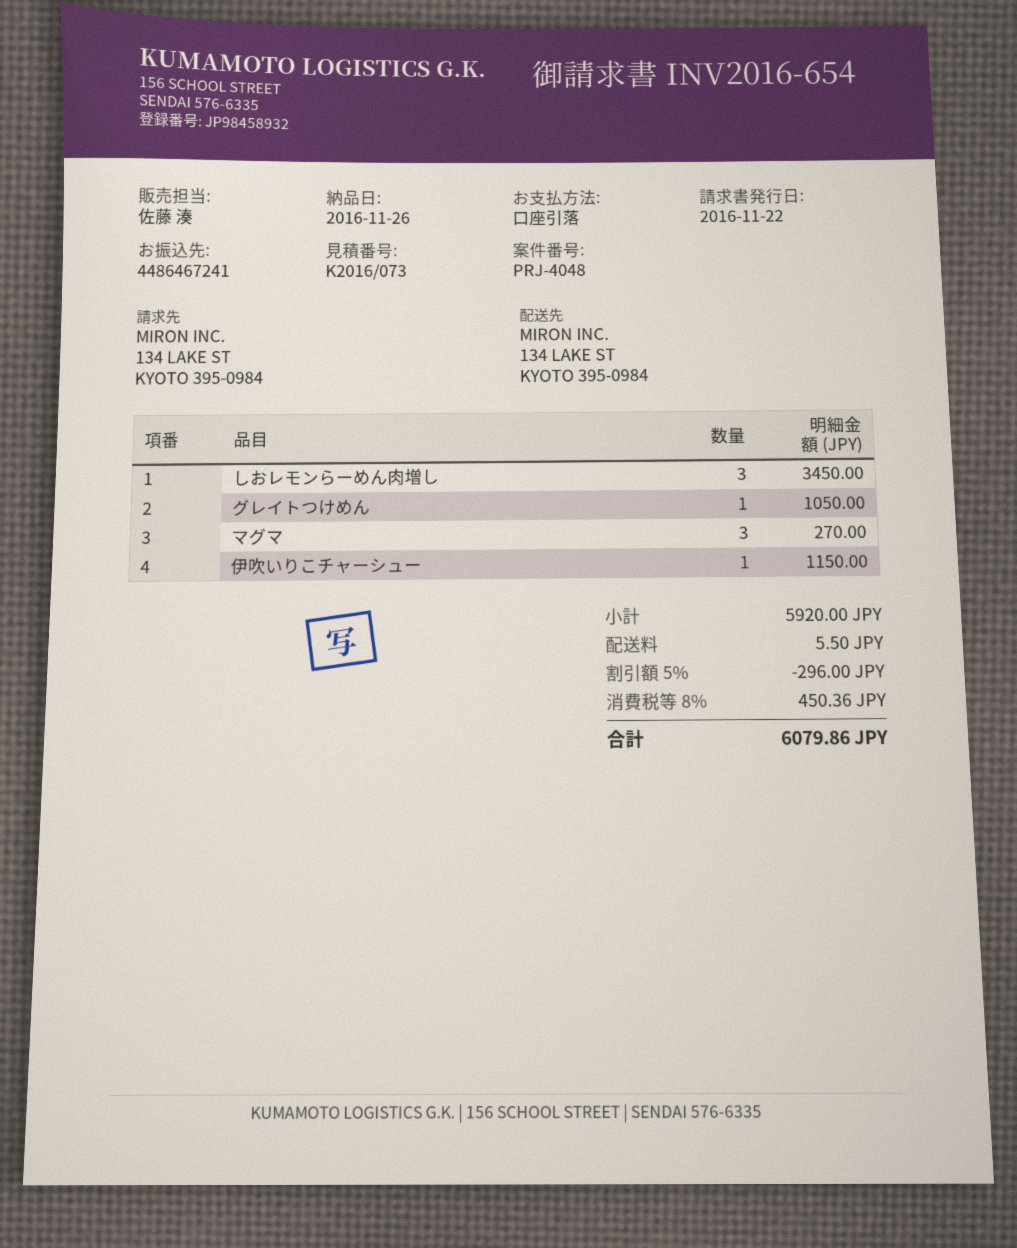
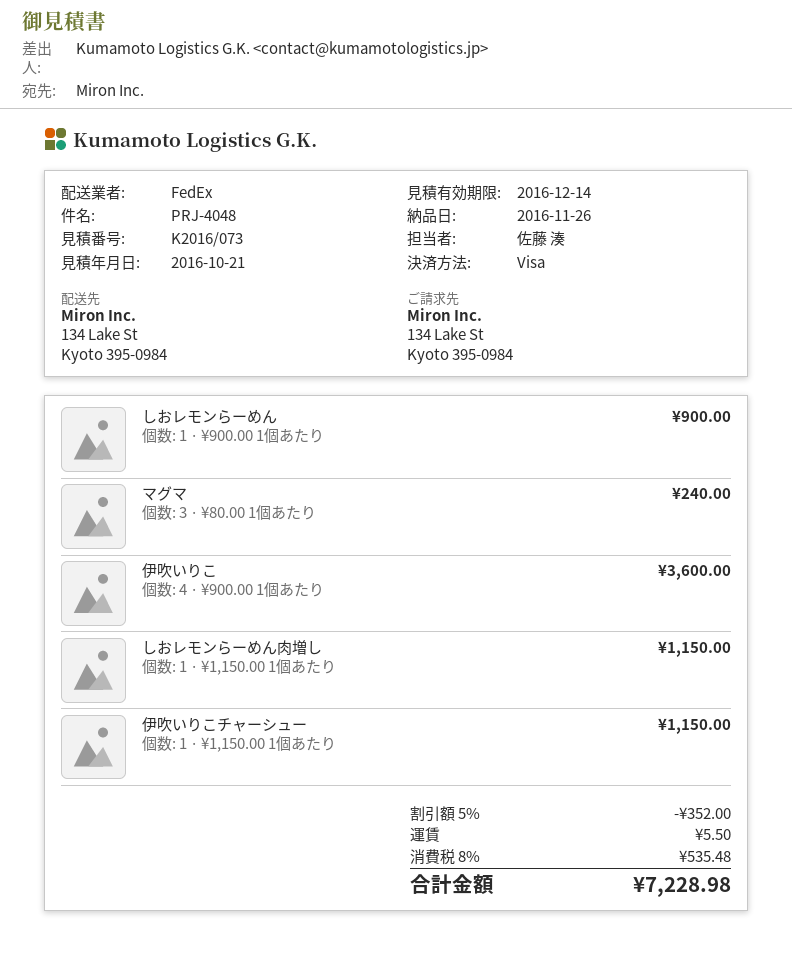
payment method: direct debit -> Visa
しおレモンらーめん肉増し: 3 for 3450.00 -> 1 for 1150.00
グレイトつけめん: 1 for 1050.00 -> none
マグマ: 3 for 270.00 -> 3 for 240.00
しおレモンらーめん: none -> 1 for 900.00
伊吹いりこ: none -> 4 for 3600.00
discount: 5% = 296.00 -> 5% = 352.00
tax: 8% = 450.36 -> 8% = 535.48
total: 6079.86 -> 7228.98

